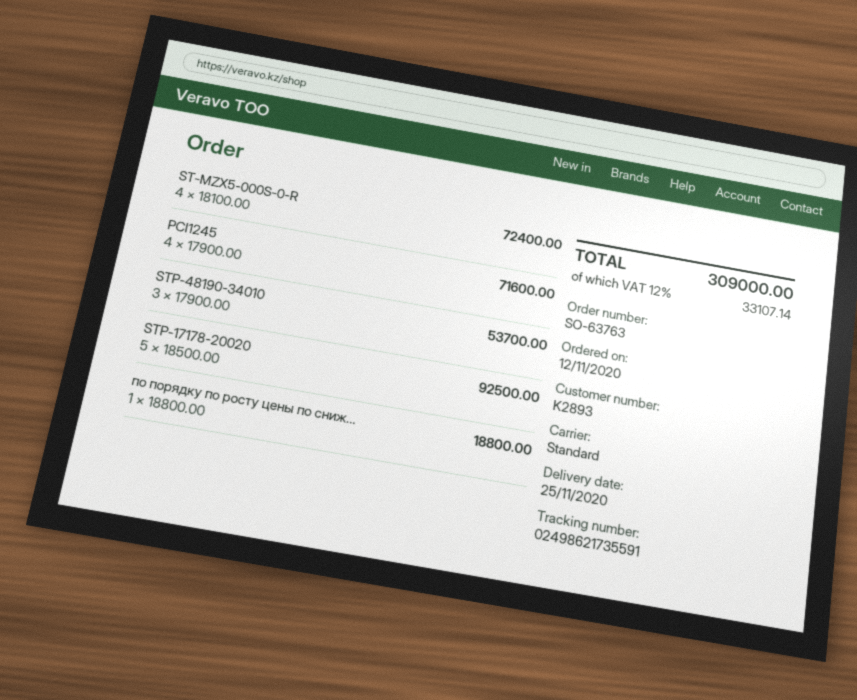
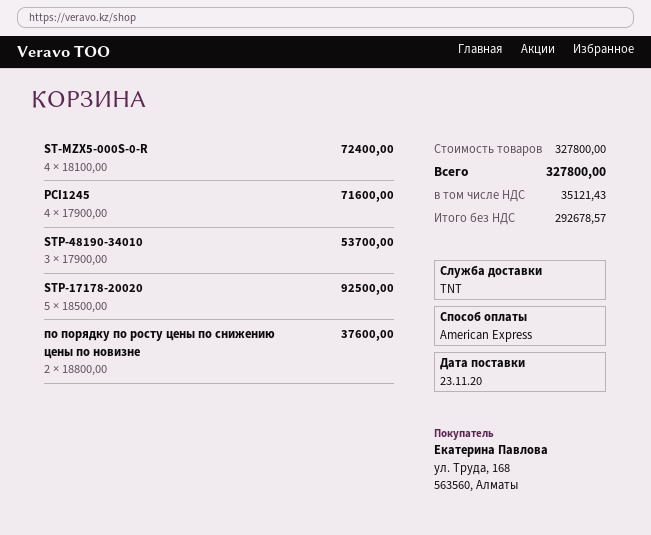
delivery date: 2020-11-25 -> 2020-11-23
shipping method: standard -> TNT
по порядку по росту цены по сниж...: 1 x 18800.00 = 18800.00 -> 2 x 18800.00 = 37600.00
tax: 33107.14 -> 35121.43
total: 309000.00 -> 327800.00

